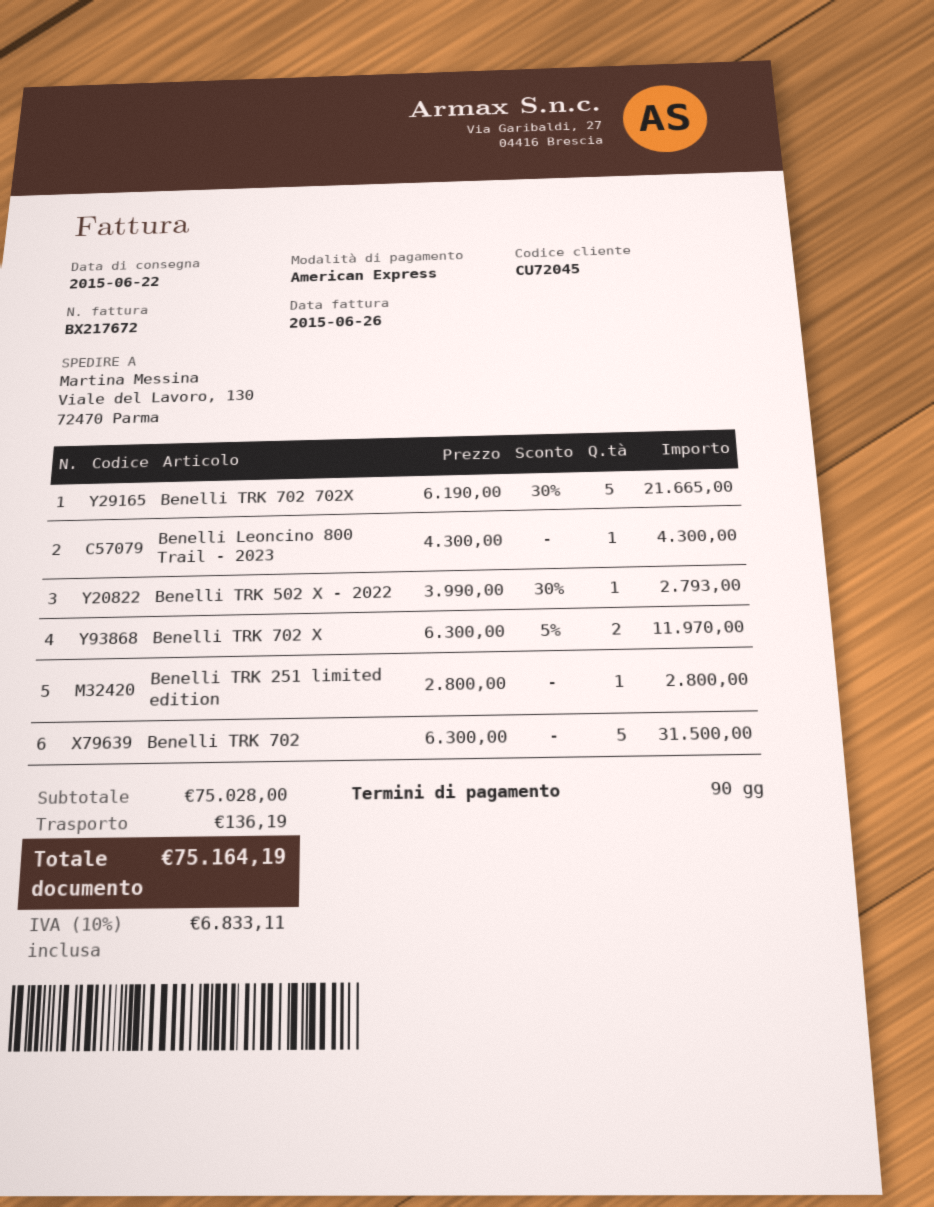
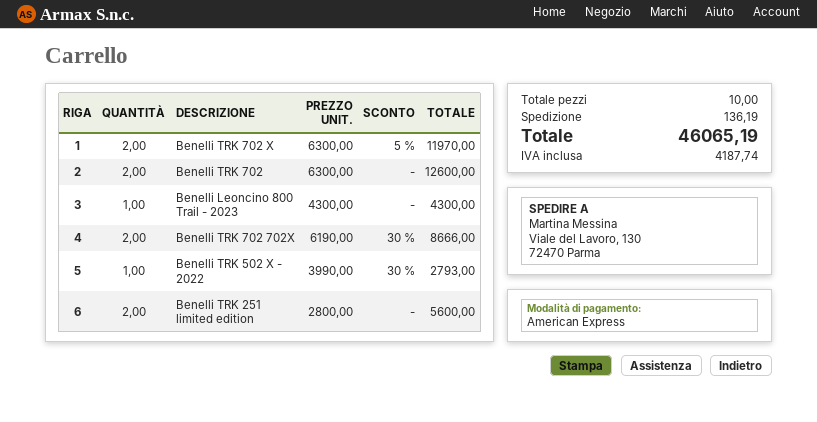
Benelli TRK 702 702X: 5 x 6190.00 - 30% = 21665.00 -> 2 x 6190.00 - 30% = 8666.00
Benelli TRK 251 limited edition: 1 x 2800.00 = 2800.00 -> 2 x 2800.00 = 5600.00
Benelli TRK 702: 5 x 6300.00 = 31500.00 -> 2 x 6300.00 = 12600.00
tax: 6833.11 -> 4187.74
total: 75164.19 -> 46065.19

